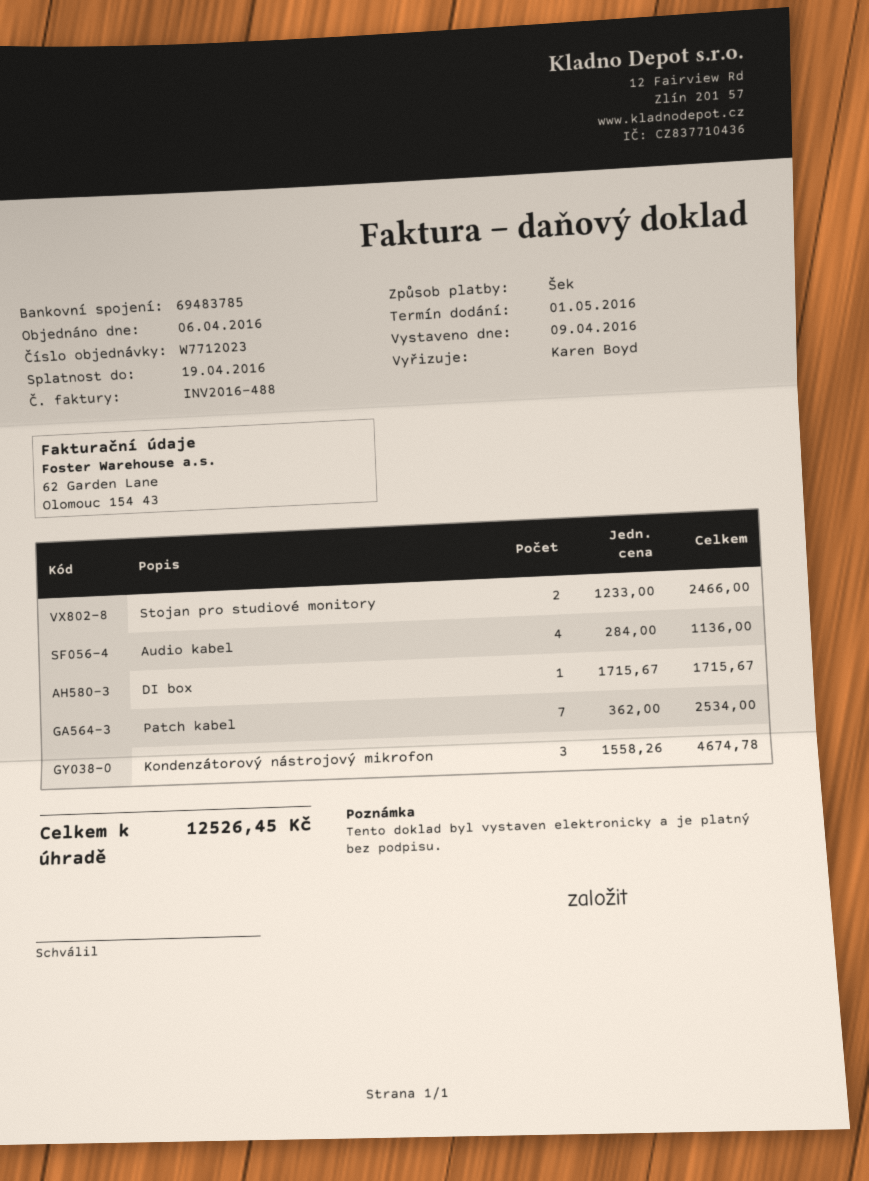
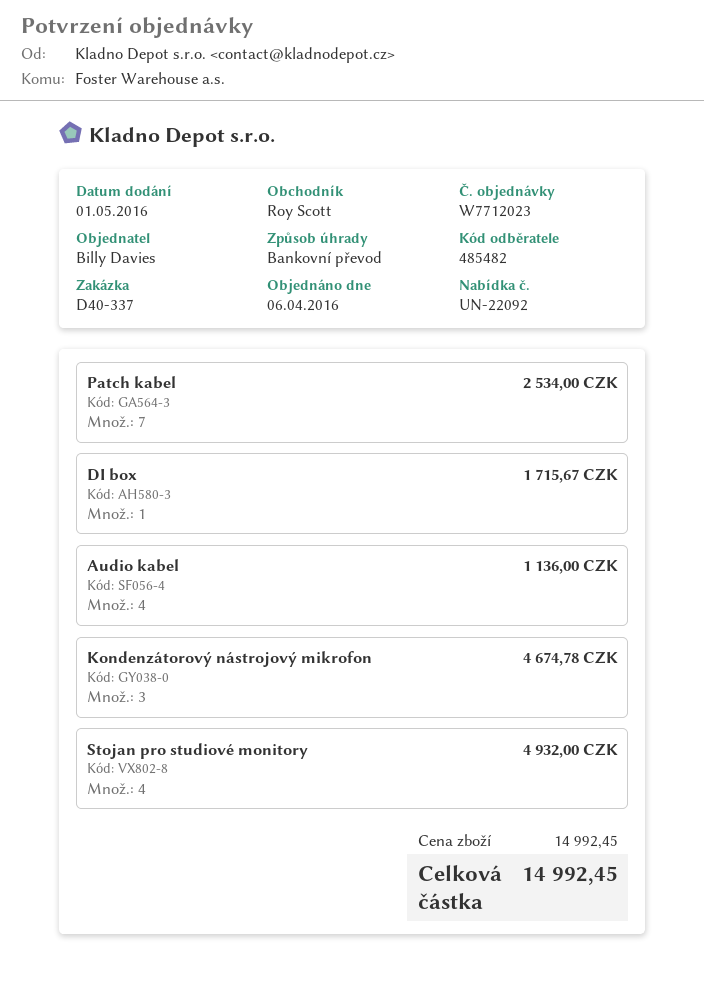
sales rep: Karen Boyd -> Roy Scott
payment method: cheque -> bank transfer
Stojan pro studiové monitory: 2 for 2466.00 -> 4 for 4932.00
total: 12526.45 -> 14992.45

